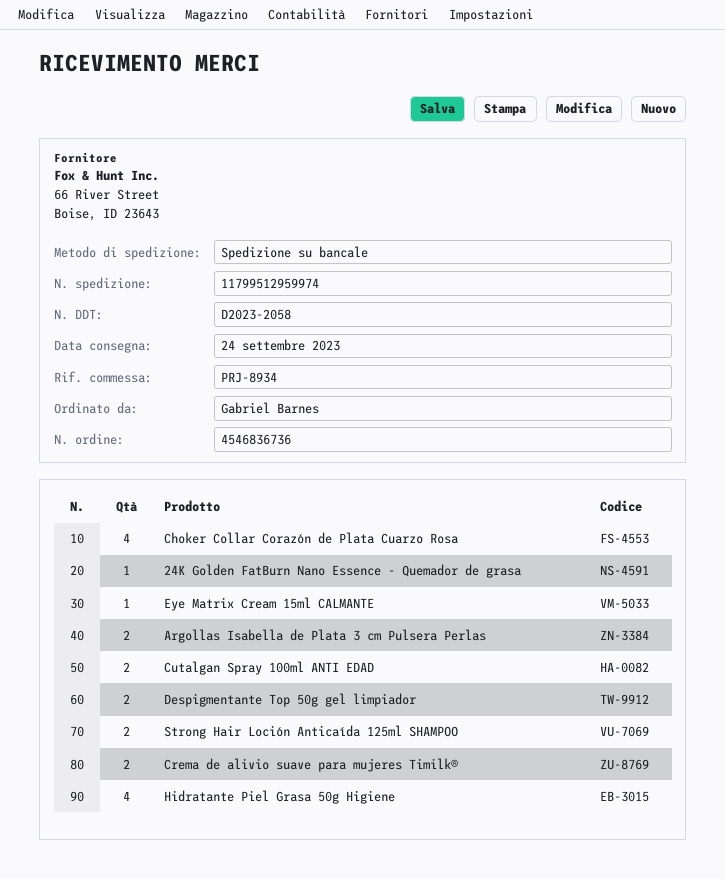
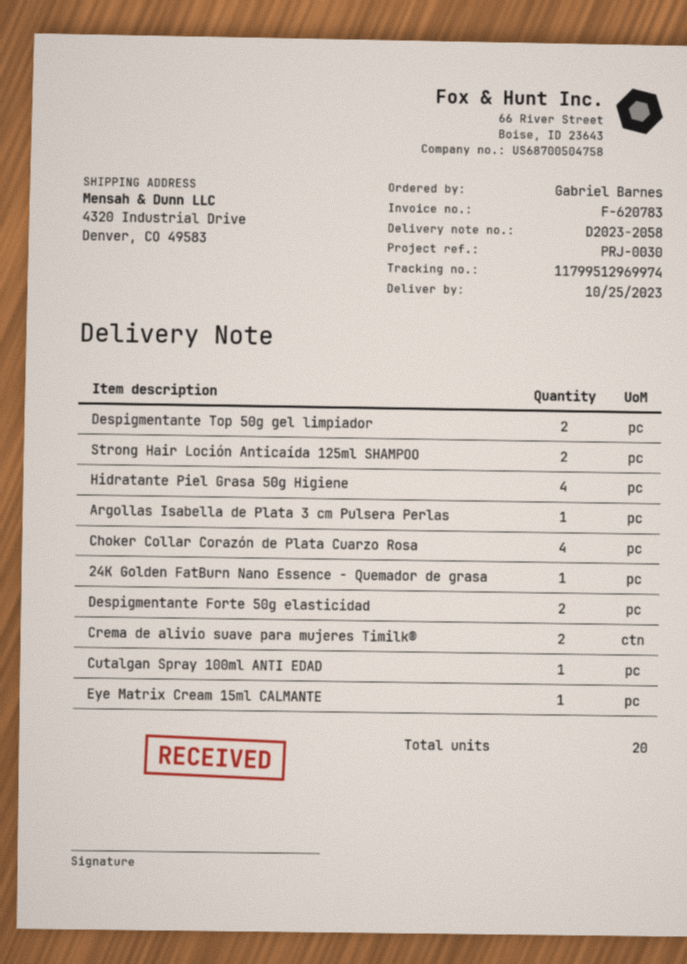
delivery date: 2023-09-24 -> 2023-10-25
reference: PRJ-8934 -> PRJ-0030
tracking number: 11799512959974 -> 11799512969974
Argollas Isabella de Plata 3 cm Pulsera Perlas: 2 -> 1
Cutalgan Spray 100ml ANTI EDAD: 2 -> 1
Despigmentante Forte 50g elasticidad: none -> 2

